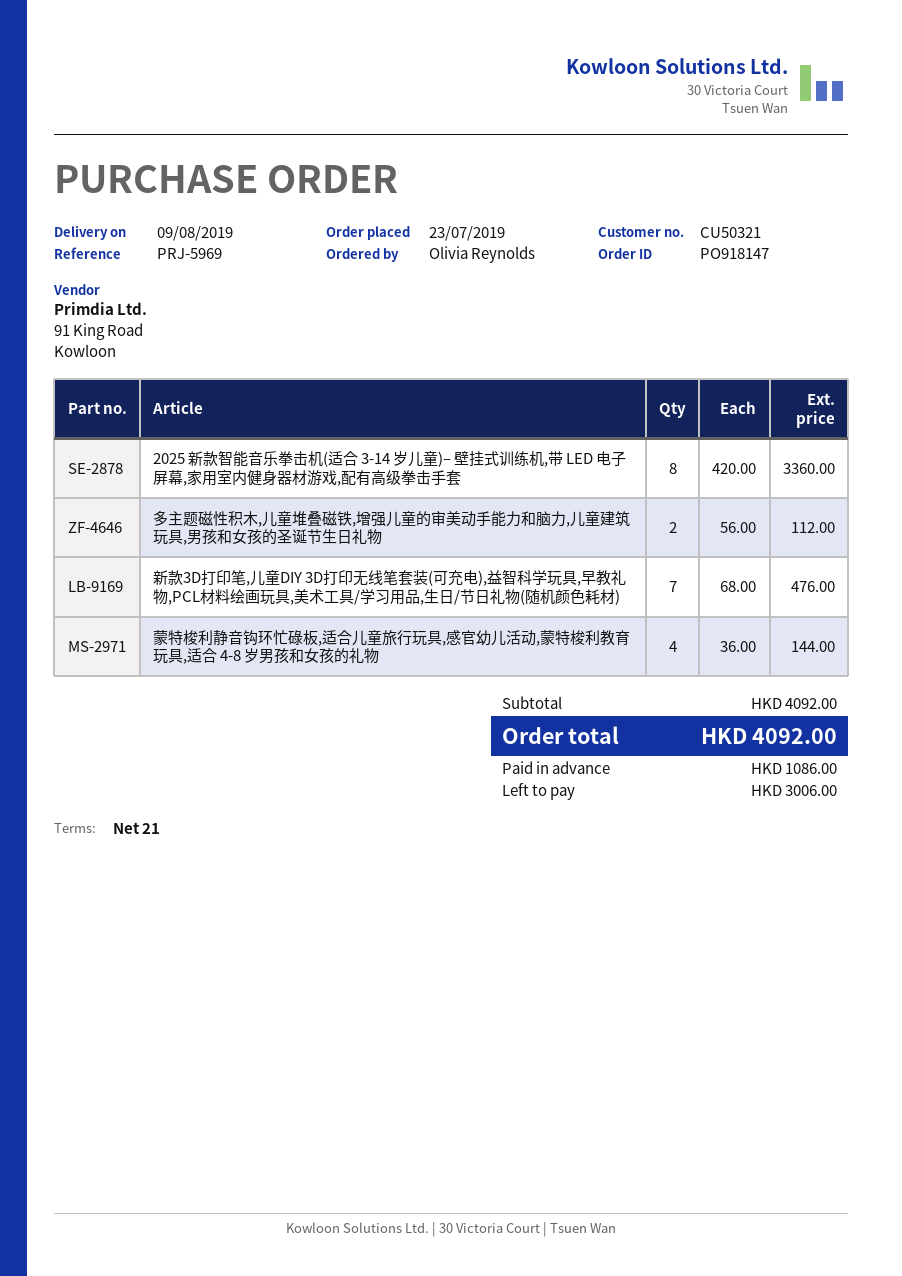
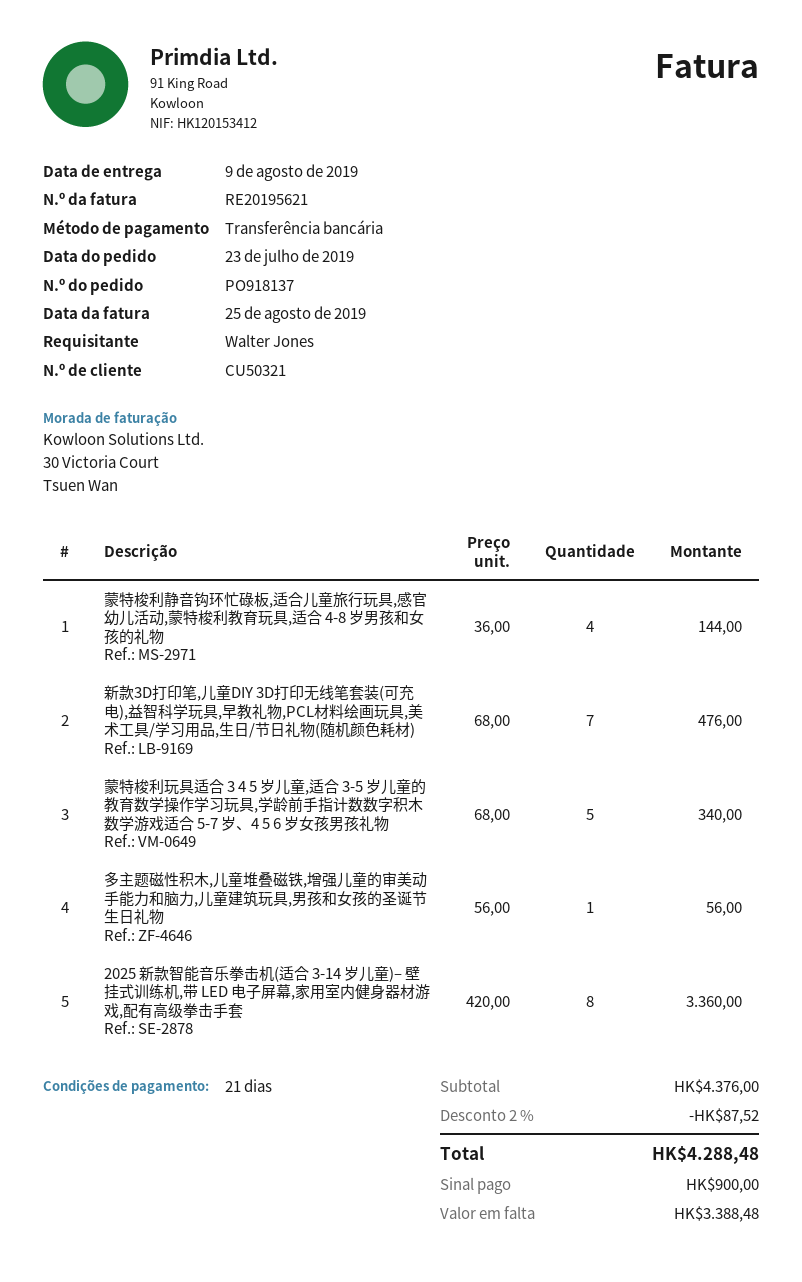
order number: PO918147 -> PO918137
ordered by: Olivia Reynolds -> Walter Jones
多主题磁性积木,儿童堆叠磁铁,增强儿童的审美动手能力和脑力,儿童建筑玩具,男孩和女孩的圣诞节生日礼物: 2 x 56.00 = 112.00 -> 1 x 56.00 = 56.00
蒙特梭利玩具适合 3 4 5 岁儿童,适合 3-5 岁儿童的教育数学操作学习玩具,学龄前手指计数数字积木数学游戏适合 5-7 岁、4 5 6 岁女孩男孩礼物: none -> 5 x 68.00 = 340.00
subtotal: 4092.00 -> 4376.00
discount: none -> 2% = 87.52
total: 4092.00 -> 4288.48
deposit: 1086.00 -> 900.00
balance: 3006.00 -> 3388.48

